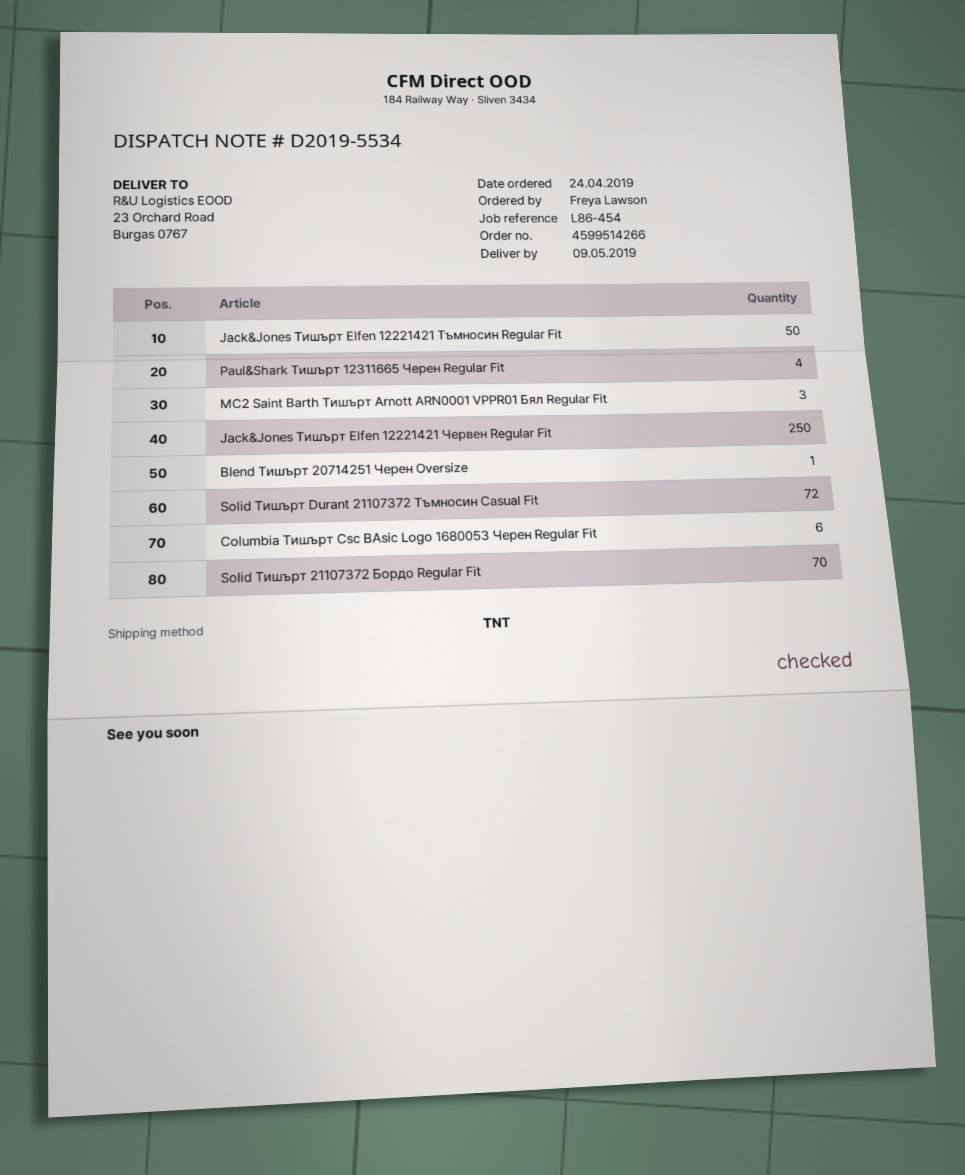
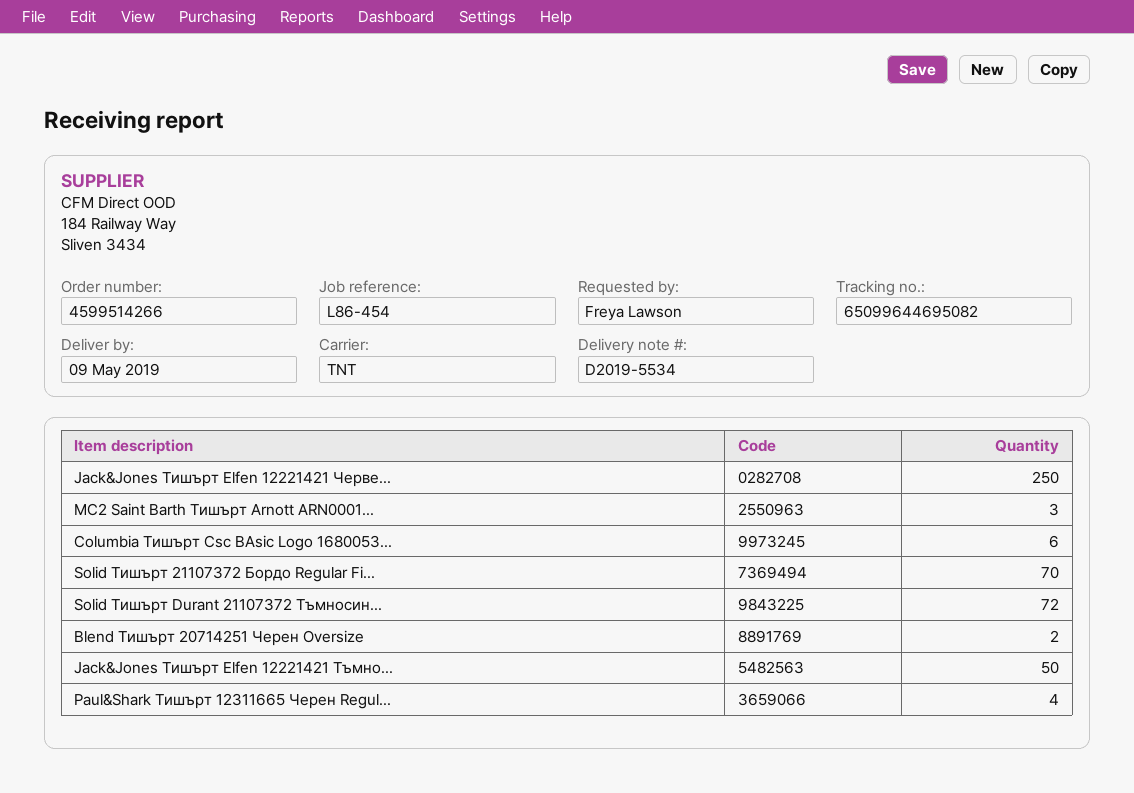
Blend Тишърт 20714251 Черен Oversize: 1 -> 2

